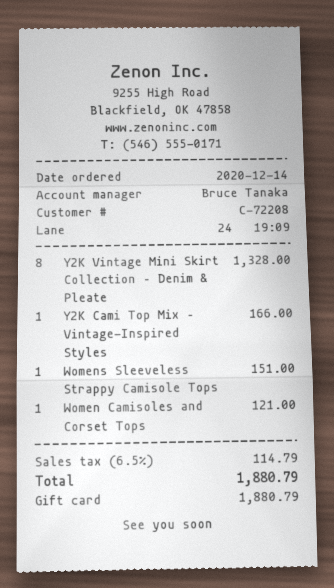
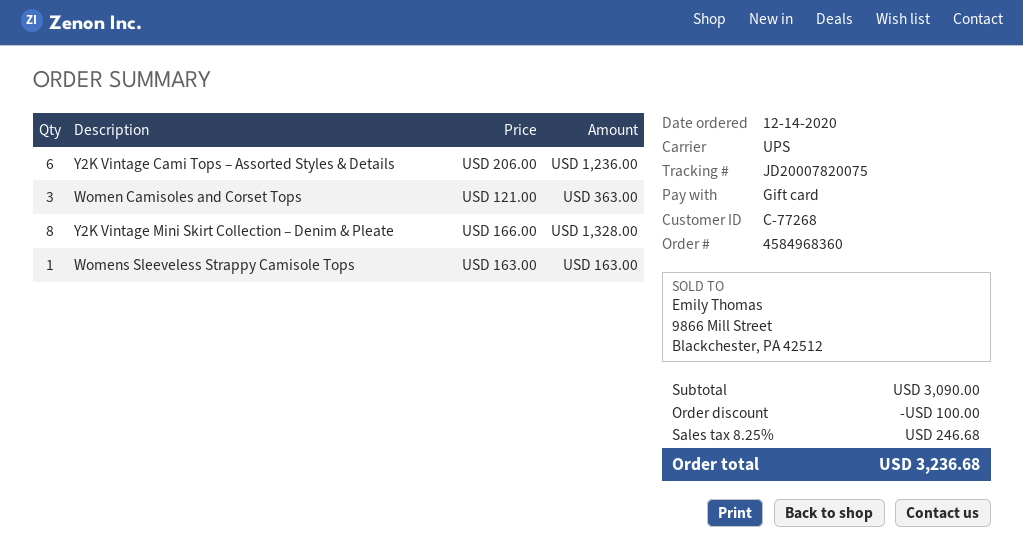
customer number: C-72208 -> C-77268
Y2K Cami Top Mix – Vintage-Inspired Styles: 1 for 166.00 -> none
Womens Sleeveless Strappy Camisole Tops: 1 for 151.00 -> 1 for 163.00
Women Camisoles and Corset Tops: 1 for 121.00 -> 3 for 363.00
Y2K Vintage Cami Tops – Assorted Styles & Details: none -> 6 for 1236.00
discount: none -> 100.00
tax: 6.5% = 114.79 -> 8.25% = 246.68
total: 1880.79 -> 3236.68

